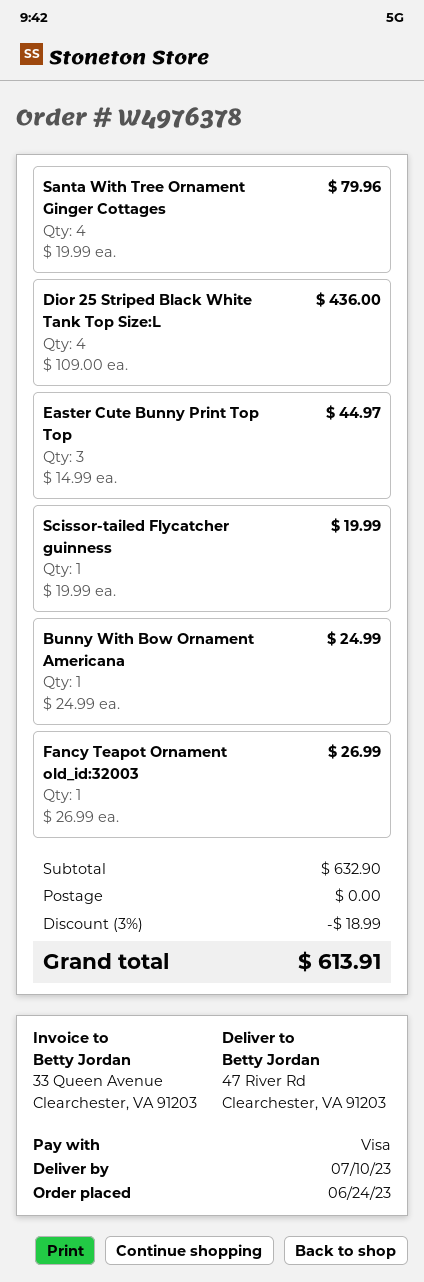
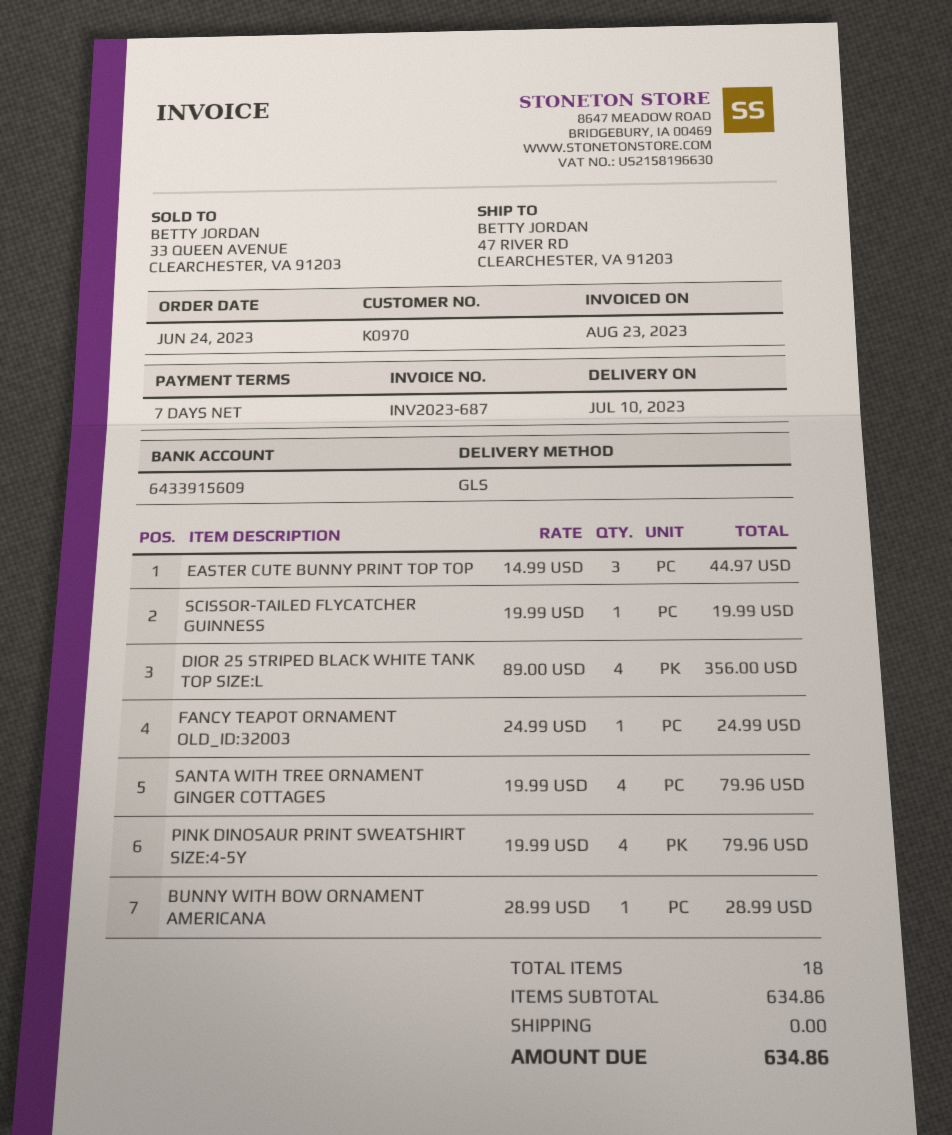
Dior 25 Striped Black White Tank Top Size:L: 4 x 109.00 = 436.00 -> 4 x 89.00 = 356.00
Bunny With Bow Ornament Americana: 1 x 24.99 = 24.99 -> 1 x 28.99 = 28.99
Fancy Teapot Ornament old_id:32003: 1 x 26.99 = 26.99 -> 1 x 24.99 = 24.99
PINK DINOSAUR PRINT SWEATSHIRT SIZE:4-5Y: none -> 4 x 19.99 = 79.96
subtotal: 632.90 -> 634.86
discount: 3% = 18.99 -> none
total: 613.91 -> 634.86

